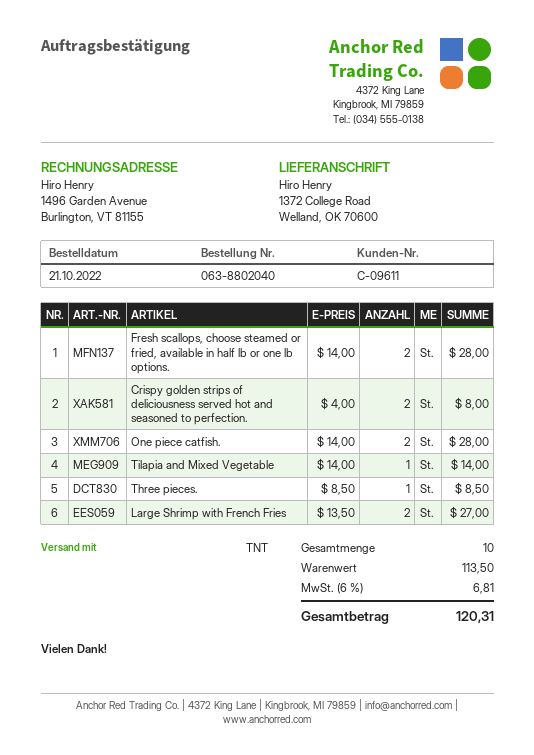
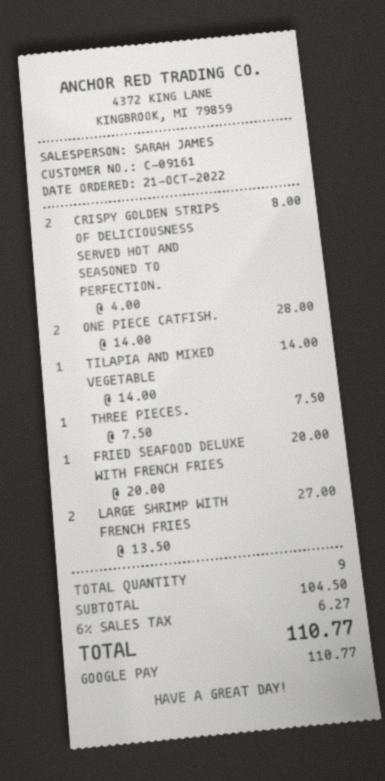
customer number: C-09611 -> C-09161
Fresh scallops, choose steamed or fried, available in half lb or one lb options.: 2 x 14.00 = 28.00 -> none
Three pieces.: 1 x 8.50 = 8.50 -> 1 x 7.50 = 7.50
FRIED SEAFOOD DELUXE WITH FRENCH FRIES: none -> 1 x 20.00 = 20.00
total quantity: 10 -> 9
subtotal: 113.50 -> 104.50
tax: 6% = 6.81 -> 6% = 6.27
total: 120.31 -> 110.77

